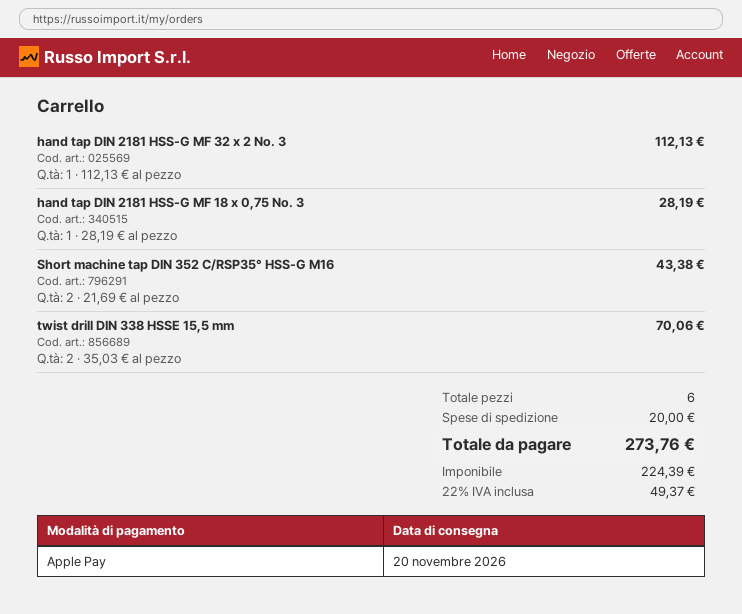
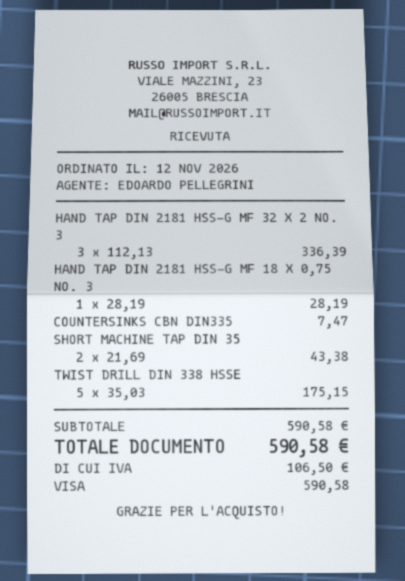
payment method: Apple Pay -> Visa
hand tap DIN 2181 HSS-G MF 32 x 2 No. 3: 1 x 112.13 = 112.13 -> 3 x 112.13 = 336.39
twist drill DIN 338 HSSE 15,5 mm: 2 x 35.03 = 70.06 -> 5 x 35.03 = 175.15
COUNTERSINKS CBN DIN335: none -> 1 x 7.47 = 7.47
shipping: 20.00 -> none
tax: 49.37 -> 106.50
total: 273.76 -> 590.58

